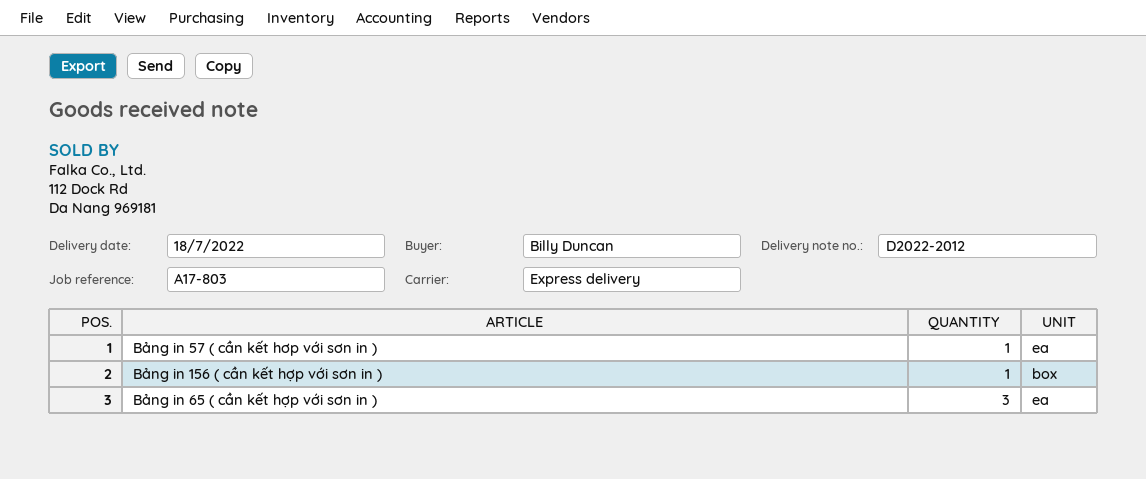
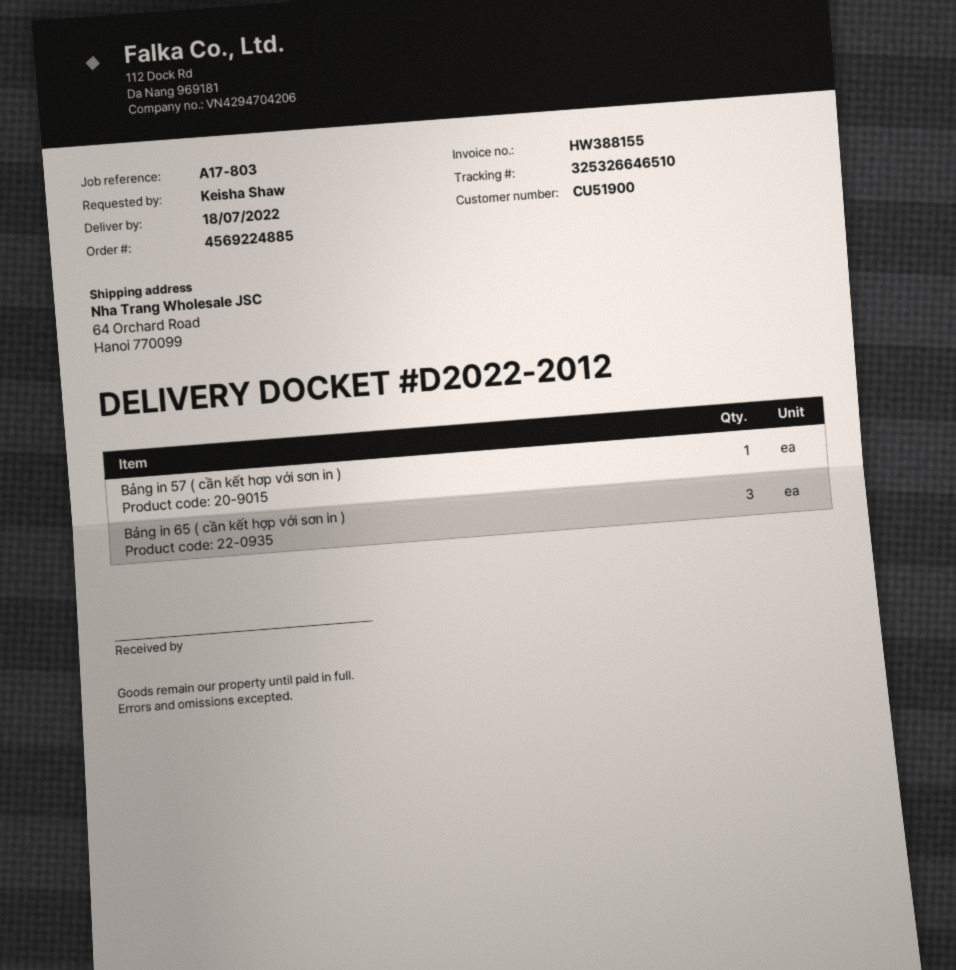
ordered by: Billy Duncan -> Keisha Shaw
Bảng in 156 ( cần kết hợp với sơn in ): 1 -> none

